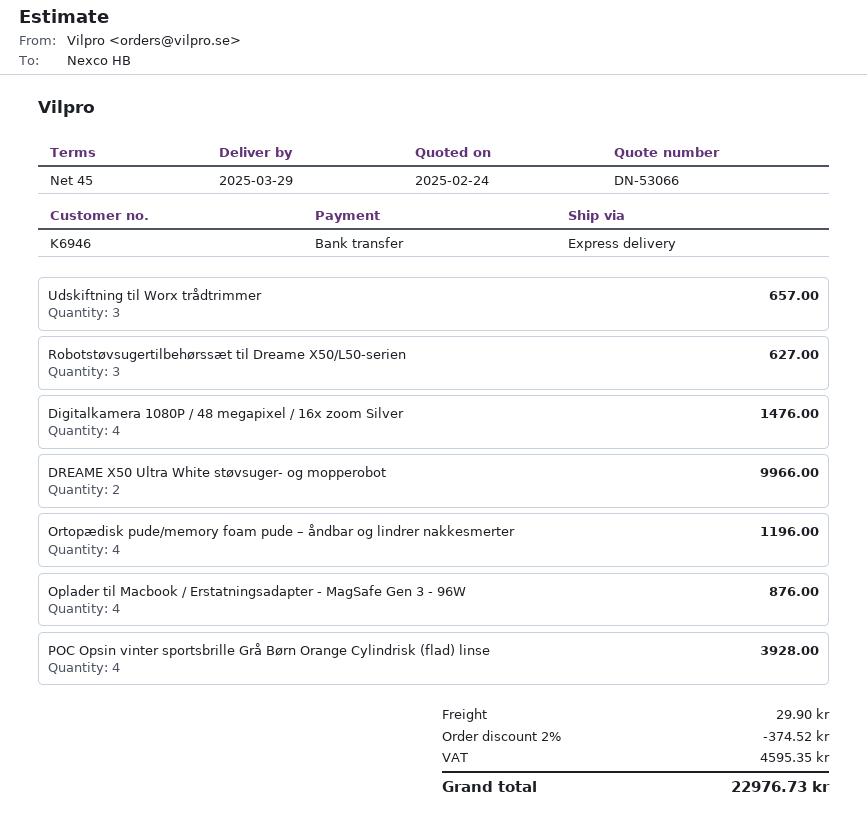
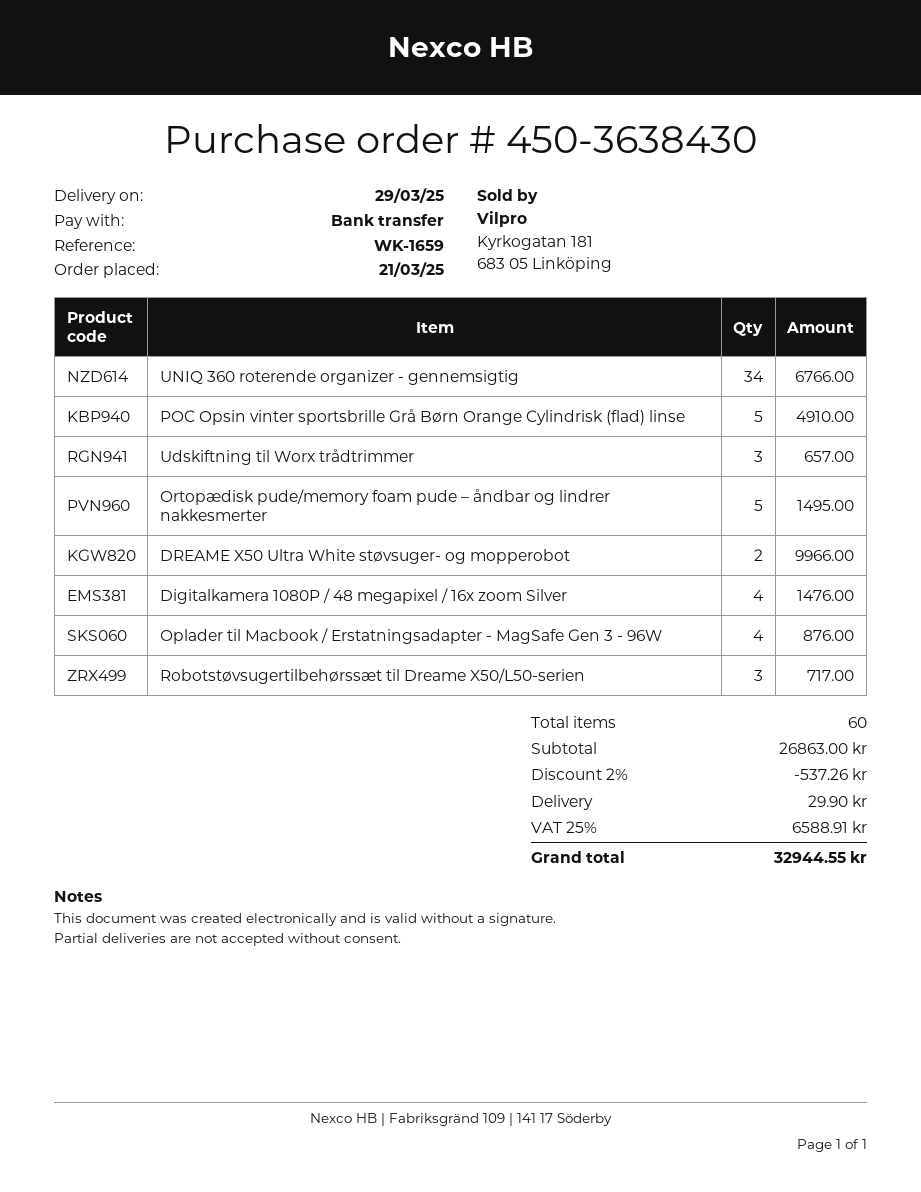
Robotstøvsugertilbehørssæt til Dreame X50/L50-serien: 3 for 627.00 -> 3 for 717.00
Ortopædisk pude/memory foam pude – åndbar og lindrer nakkesmerter: 4 for 1196.00 -> 5 for 1495.00
POC Opsin vinter sportsbrille Grå Børn Orange Cylindrisk (flad) linse: 4 for 3928.00 -> 5 for 4910.00
UNIQ 360 roterende organizer - gennemsigtig: none -> 34 for 6766.00
discount: 2% = 374.52 -> 2% = 537.26
tax: 4595.35 -> 6588.91
total: 22976.73 -> 32944.55

